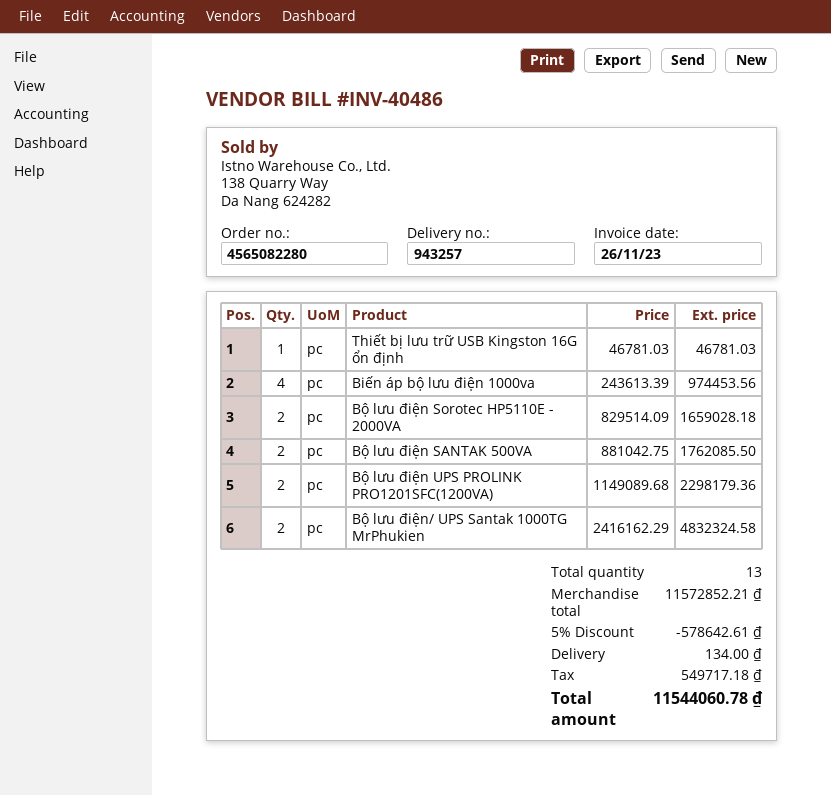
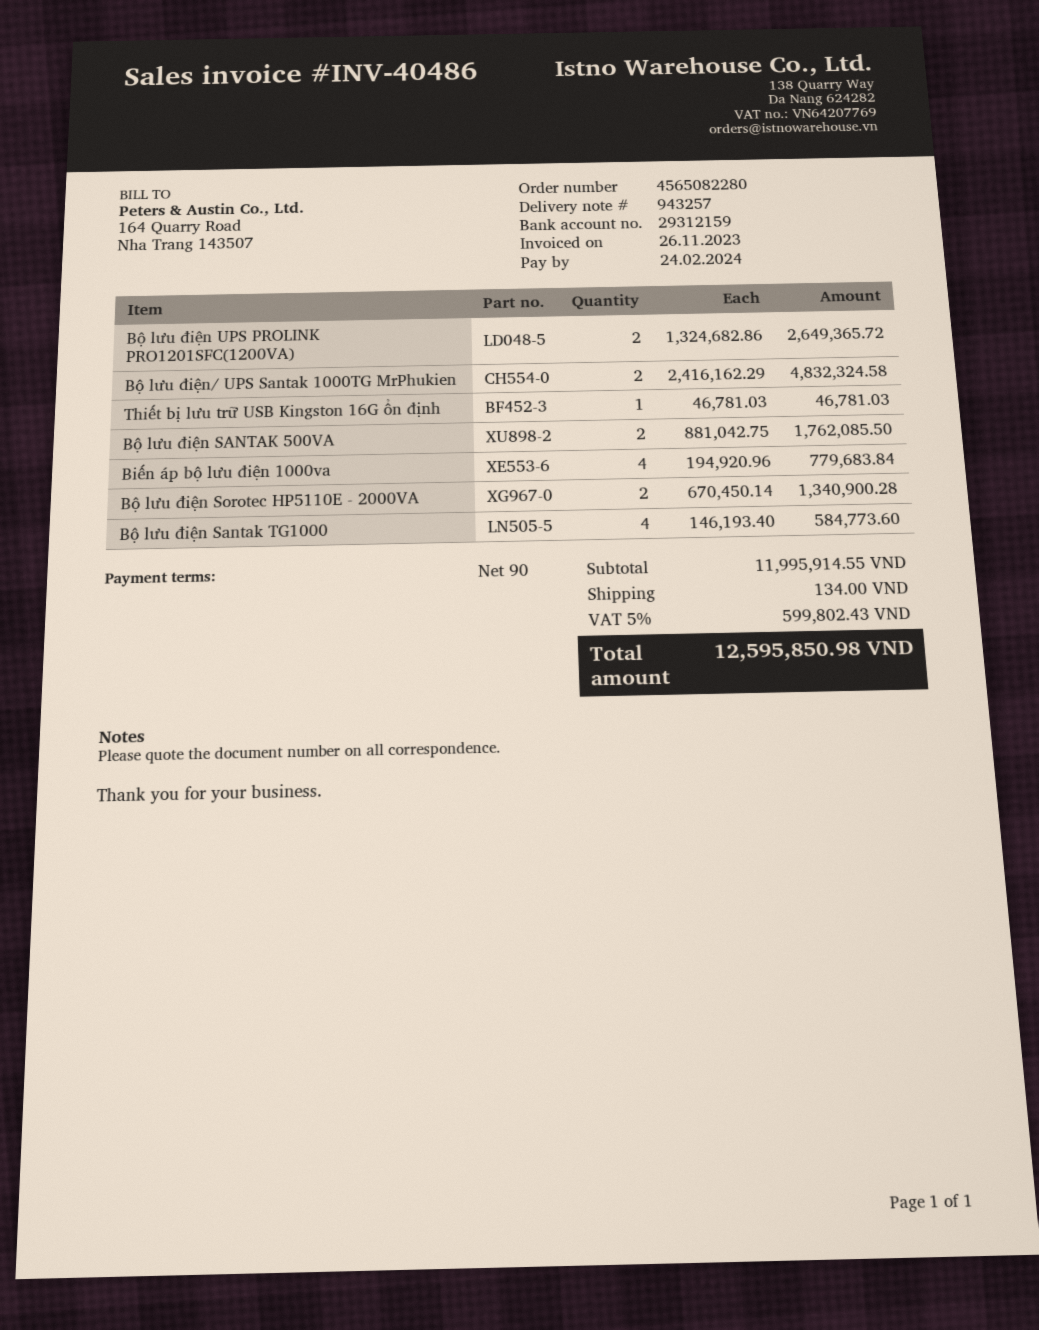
Biến áp bộ lưu điện 1000va: 4 x 243613.39 = 974453.56 -> 4 x 194920.96 = 779683.84
Bộ lưu điện Sorotec HP5110E - 2000VA: 2 x 829514.09 = 1659028.18 -> 2 x 670450.14 = 1340900.28
Bộ lưu điện UPS PROLINK PRO1201SFC(1200VA): 2 x 1149089.68 = 2298179.36 -> 2 x 1324682.86 = 2649365.72
Bộ lưu điện Santak TG1000: none -> 4 x 146193.40 = 584773.60
subtotal: 11572852.21 -> 11995914.55
discount: 5% = 578642.61 -> none
tax: 549717.18 -> 599802.43
total: 11544060.78 -> 12595850.98

